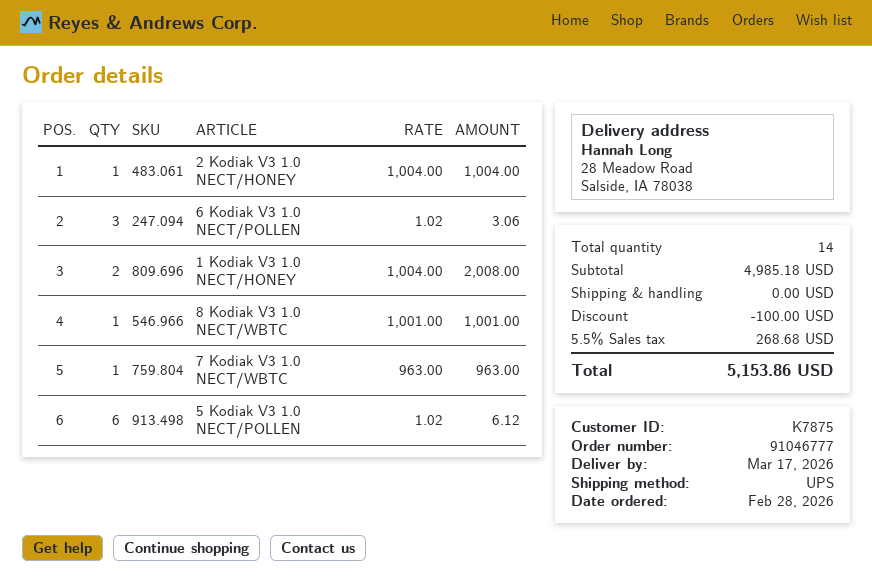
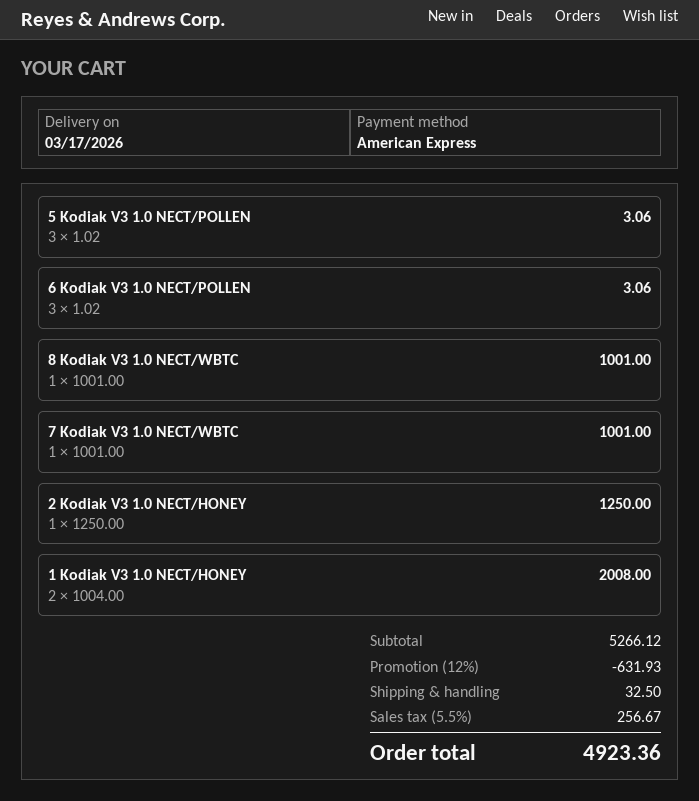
2 Kodiak V3 1.0 NECT/HONEY: 1 x 1004.00 = 1004.00 -> 1 x 1250.00 = 1250.00
7 Kodiak V3 1.0 NECT/WBTC: 1 x 963.00 = 963.00 -> 1 x 1001.00 = 1001.00
5 Kodiak V3 1.0 NECT/POLLEN: 6 x 1.02 = 6.12 -> 3 x 1.02 = 3.06
subtotal: 4985.18 -> 5266.12
discount: 100.00 -> 631.93
shipping: 0.00 -> 32.50
tax: 5.5% = 268.68 -> 5.5% = 256.67
total: 5153.86 -> 4923.36

